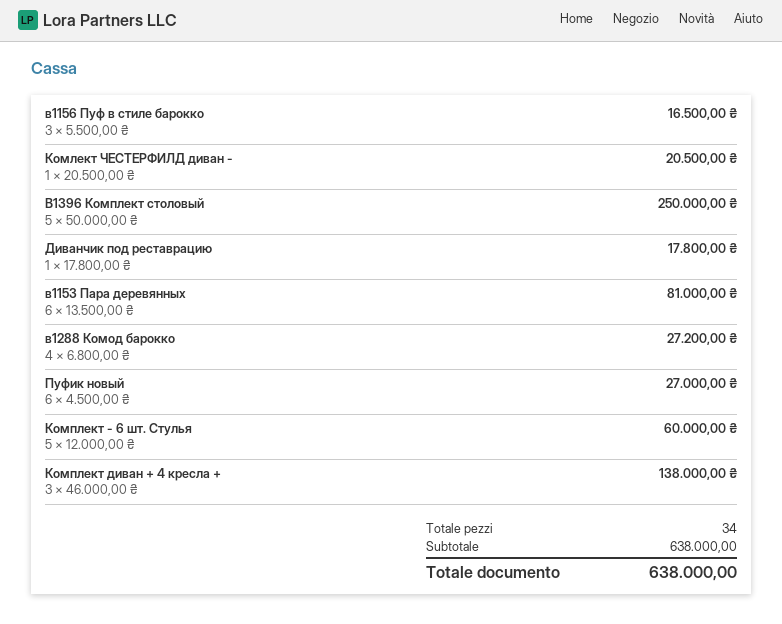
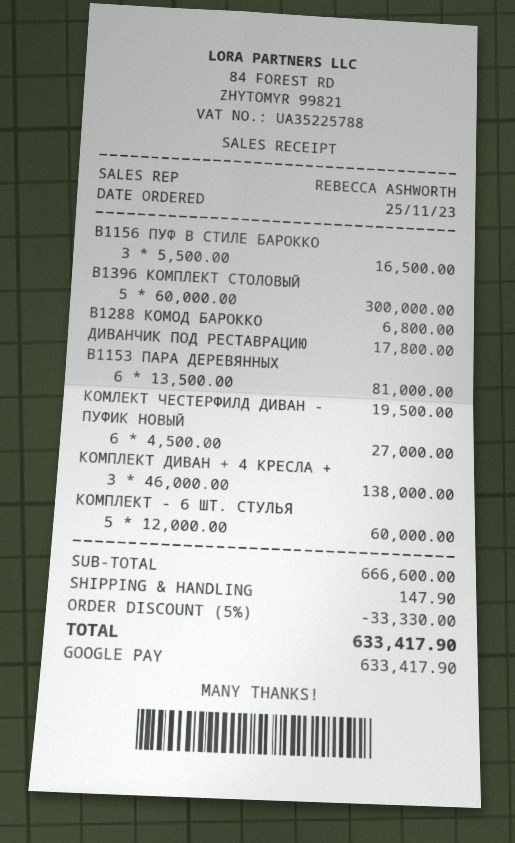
Комлект ЧЕСТЕРФИЛД диван -: 1 x 20500.00 = 20500.00 -> 1 x 19500.00 = 19500.00
В1396 Комплект столовый: 5 x 50000.00 = 250000.00 -> 5 x 60000.00 = 300000.00
в1288 Комод барокко: 4 x 6800.00 = 27200.00 -> 1 x 6800.00 = 6800.00
subtotal: 638000.00 -> 666600.00
discount: none -> 5% = 33330.00
shipping: none -> 147.90
total: 638000.00 -> 633417.90

